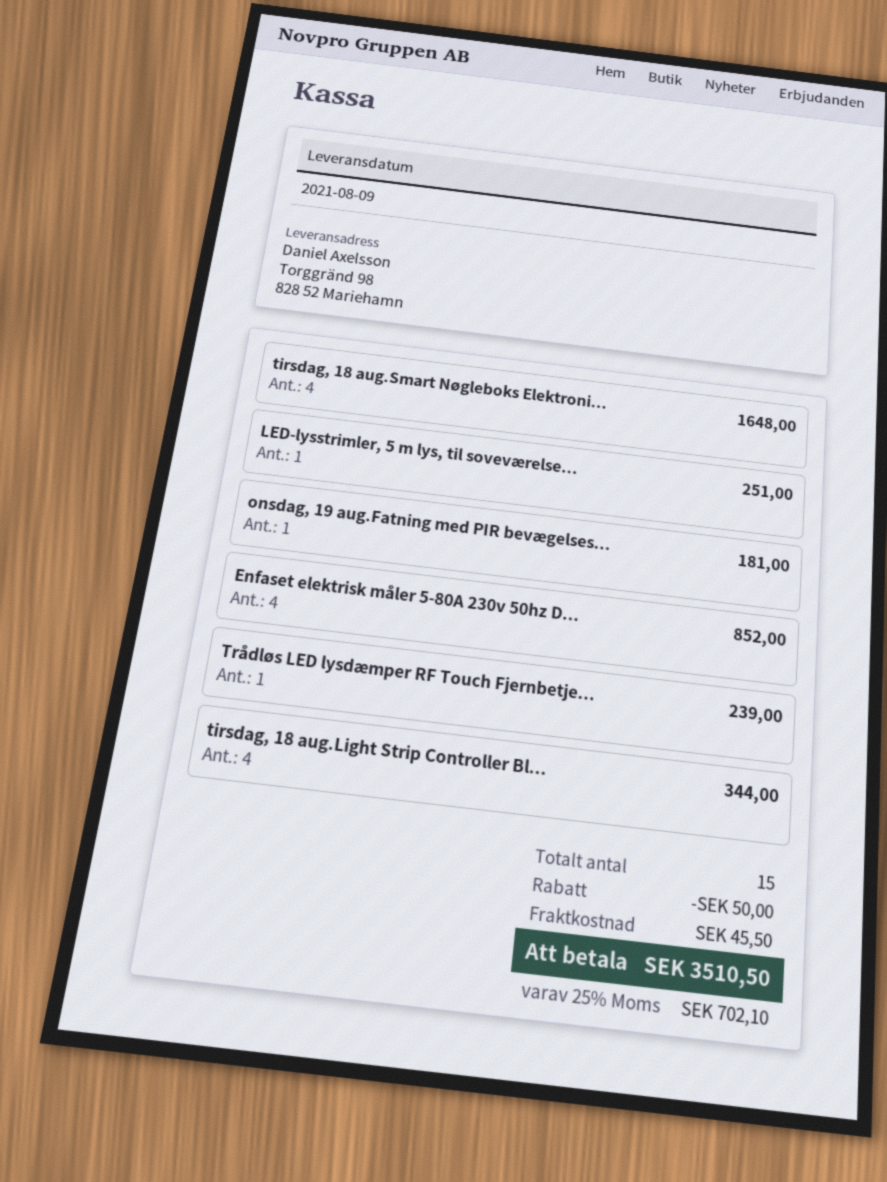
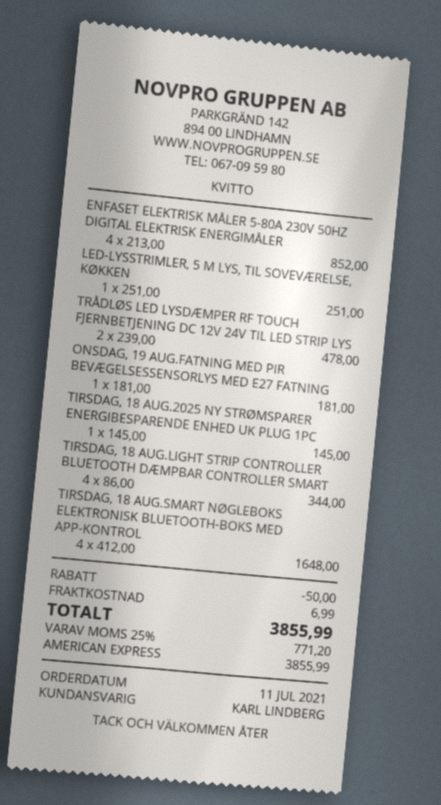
Trådløs LED lysdæmper RF Touch Fjernbetje...: 1 for 239.00 -> 2 for 478.00
TIRSDAG, 18 AUG.2025 NY STRØMSPARER ENERGIBESPARENDE ENHED UK PLUG 1PC: none -> 1 for 145.00
shipping: 45.50 -> 6.99
tax: 25% = 702.10 -> 25% = 771.20
total: 3510.50 -> 3855.99

